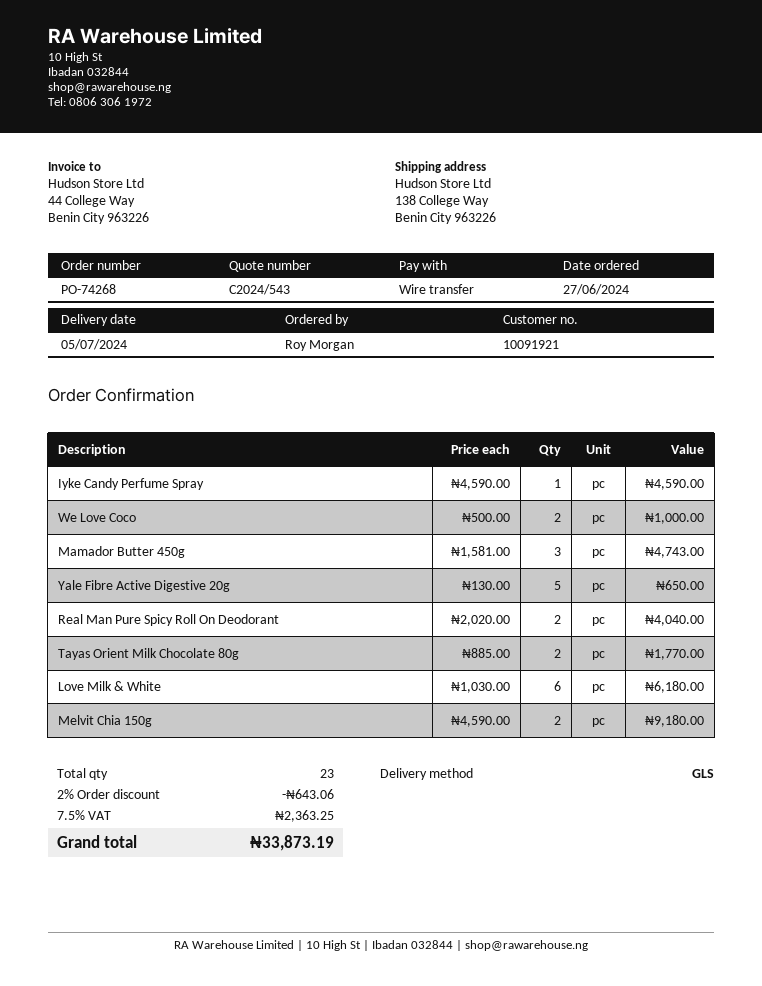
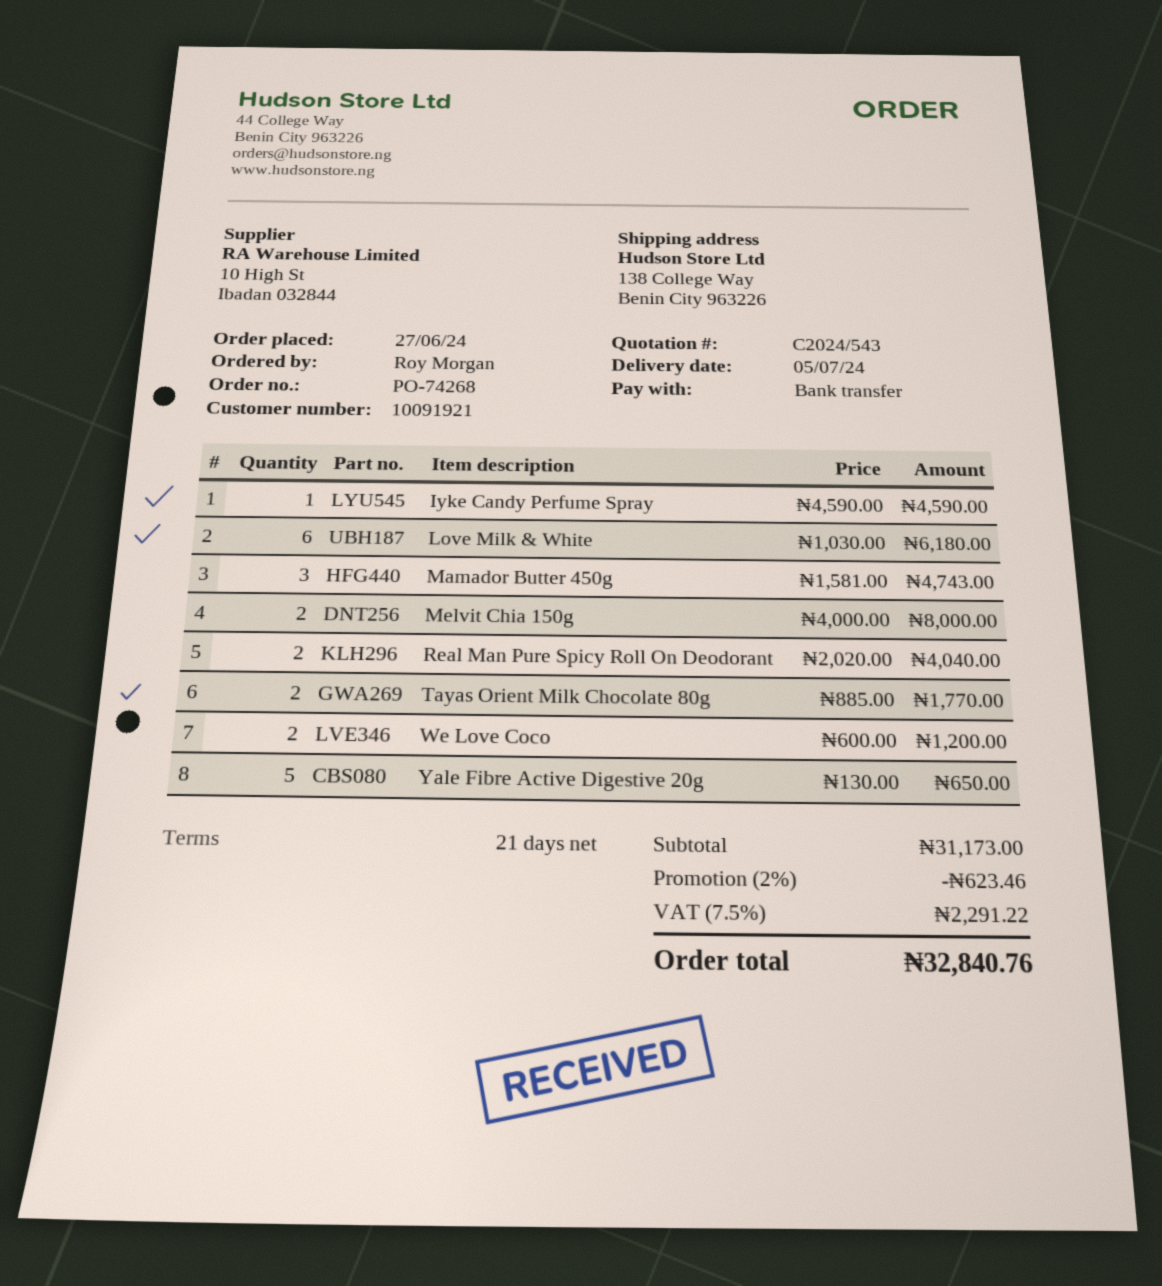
We Love Coco: 2 x 500.00 = 1000.00 -> 2 x 600.00 = 1200.00
Melvit Chia 150g: 2 x 4590.00 = 9180.00 -> 2 x 4000.00 = 8000.00
discount: 2% = 643.06 -> 2% = 623.46
tax: 7.5% = 2363.25 -> 7.5% = 2291.22
total: 33873.19 -> 32840.76

